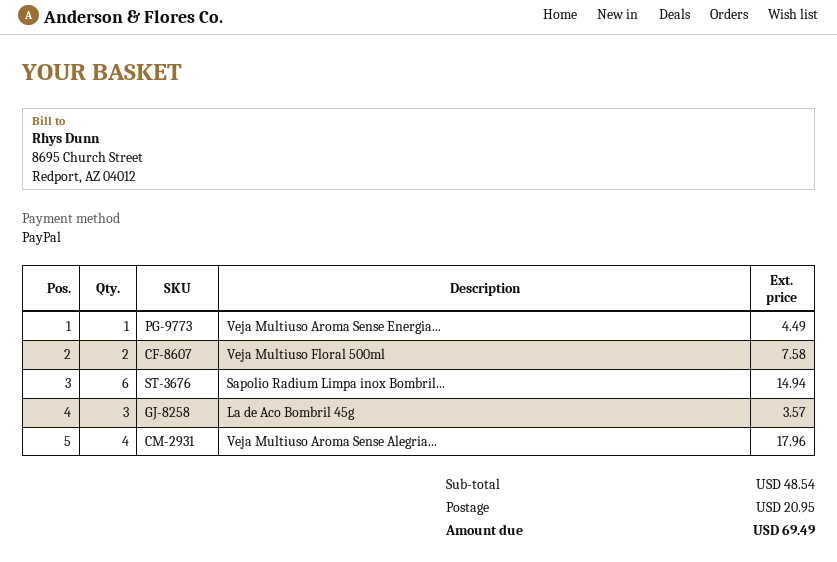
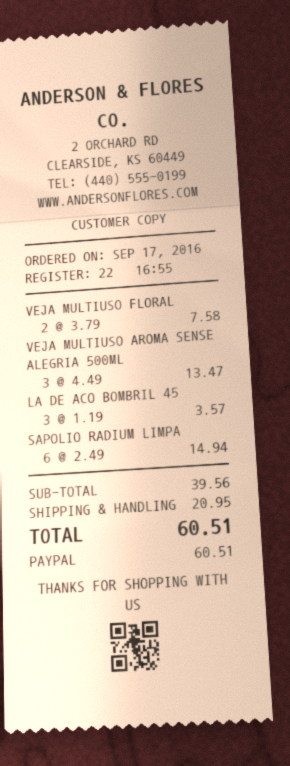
Veja Multiuso Aroma Sense Energia...: 1 for 4.49 -> none
Veja Multiuso Aroma Sense Alegria...: 4 for 17.96 -> 3 for 13.47
subtotal: 48.54 -> 39.56
total: 69.49 -> 60.51

